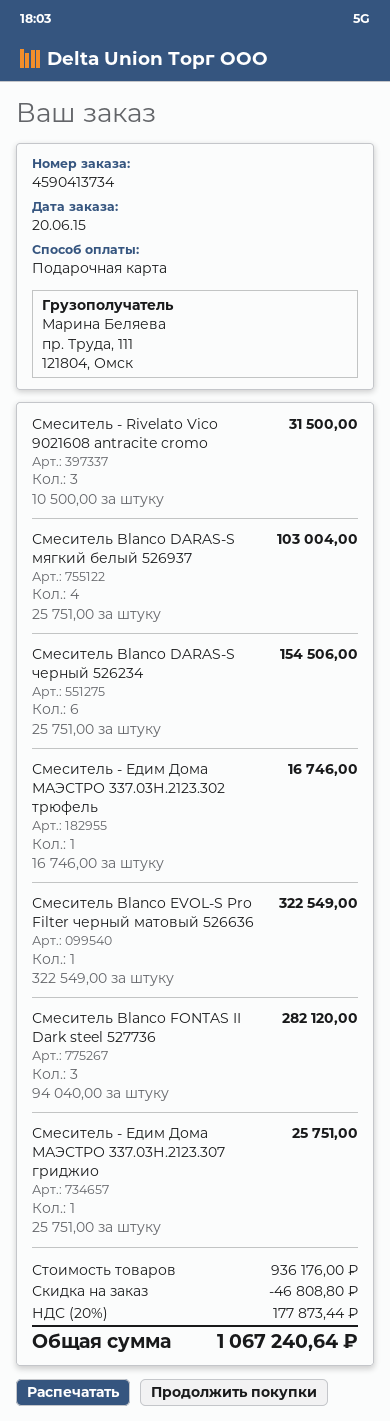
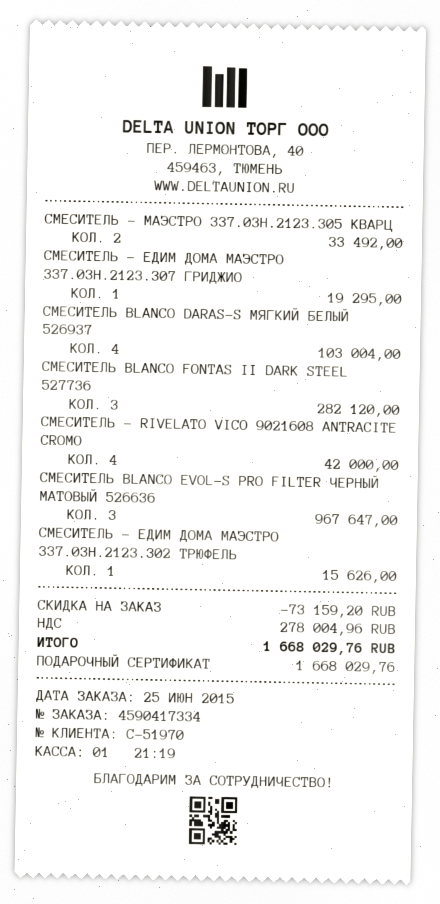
order number: 4590413734 -> 4590417334
order date: 2015-06-20 -> 2015-06-25
Смеситель - Rivelato Vico 9021608 antracite cromo: 3 for 31500.00 -> 4 for 42000.00
Смеситель Blanco DARAS-S черный 526234: 6 for 154506.00 -> none
Смеситель - Едим Дома МАЭСТРО 337.03Н.2123.302 трюфель: 1 for 16746.00 -> 1 for 15626.00
Смеситель Blanco EVOL-S Pro Filter черный матовый 526636: 1 for 322549.00 -> 3 for 967647.00
Смеситель - Едим Дома МАЭСТРО 337.03Н.2123.307 гриджио: 1 for 25751.00 -> 1 for 19295.00
СМЕСИТЕЛЬ - МАЭСТРО 337.03Н.2123.305 КВАРЦ: none -> 2 for 33492.00
discount: 46808.80 -> 73159.20
tax: 177873.44 -> 278004.96
total: 1067240.64 -> 1668029.76

